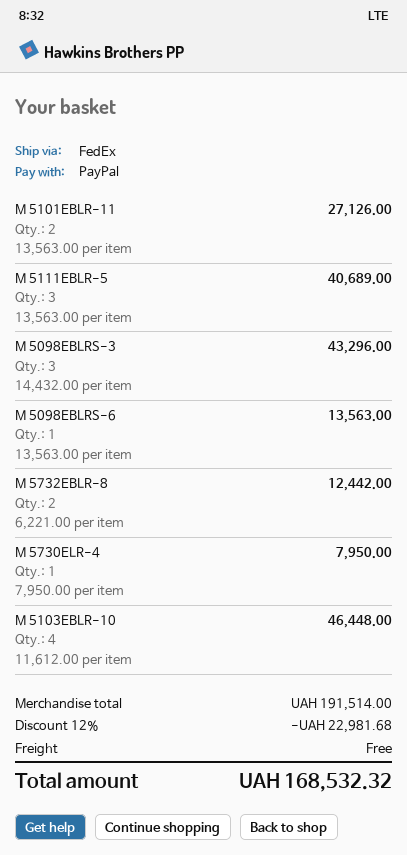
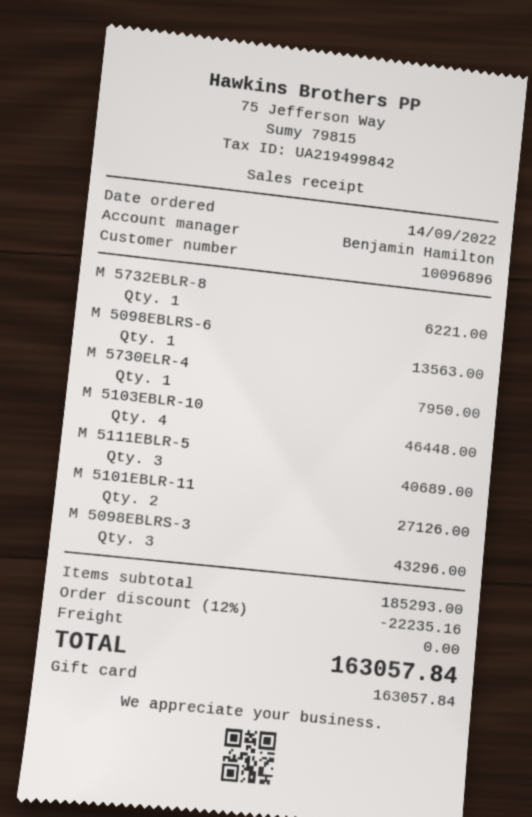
payment method: PayPal -> gift card
M 5732EBLR-8: 2 for 12442.00 -> 1 for 6221.00
subtotal: 191514.00 -> 185293.00
discount: 12% = 22981.68 -> 12% = 22235.16
total: 168532.32 -> 163057.84

